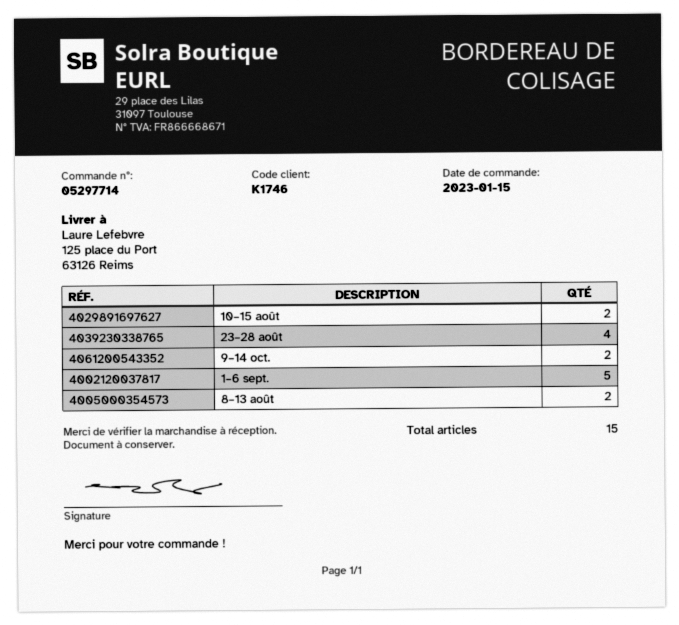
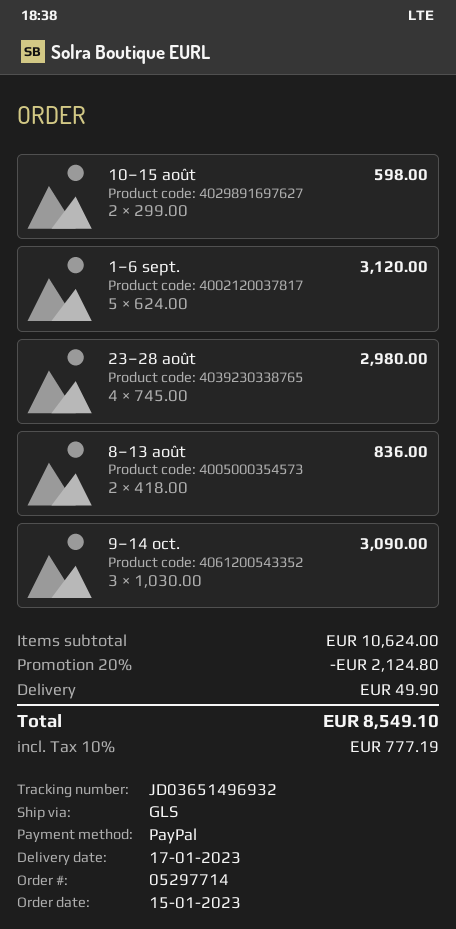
9–14 oct.: 2 -> 3

